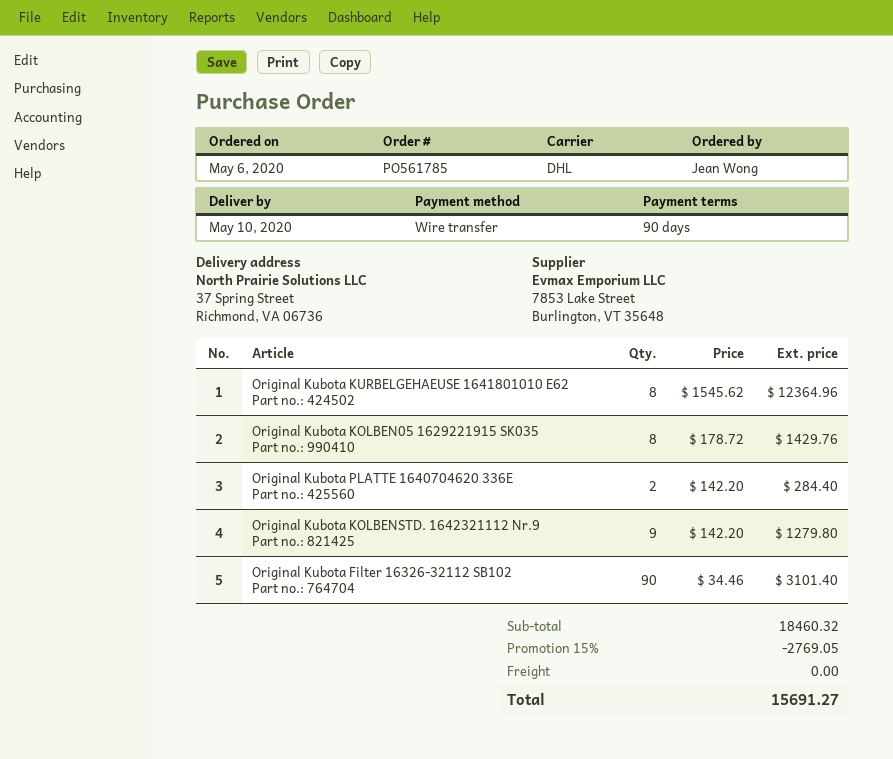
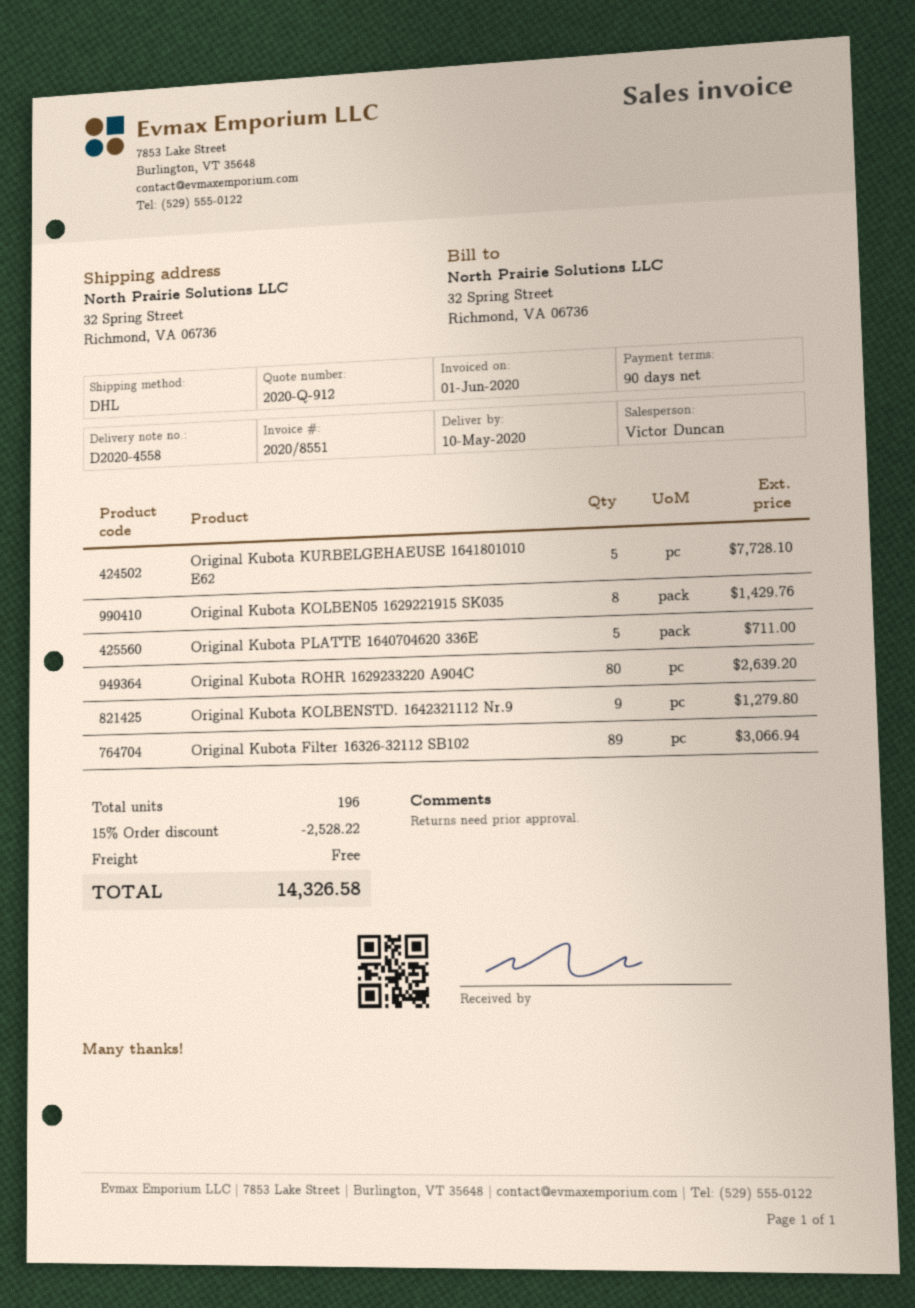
ship to: 37 Spring Street, Richmond, VA 06736 -> 32 Spring Street, Richmond, VA 06736
Original Kubota KURBELGEHAEUSE 1641801010 E62: 8 for 12364.96 -> 5 for 7728.10
Original Kubota PLATTE 1640704620 336E: 2 for 284.40 -> 5 for 711.00
Original Kubota Filter 16326-32112 SB102: 90 for 3101.40 -> 89 for 3066.94
Original Kubota ROHR 1629233220 A904C: none -> 80 for 2639.20
discount: 15% = 2769.05 -> 15% = 2528.22
total: 15691.27 -> 14326.58

